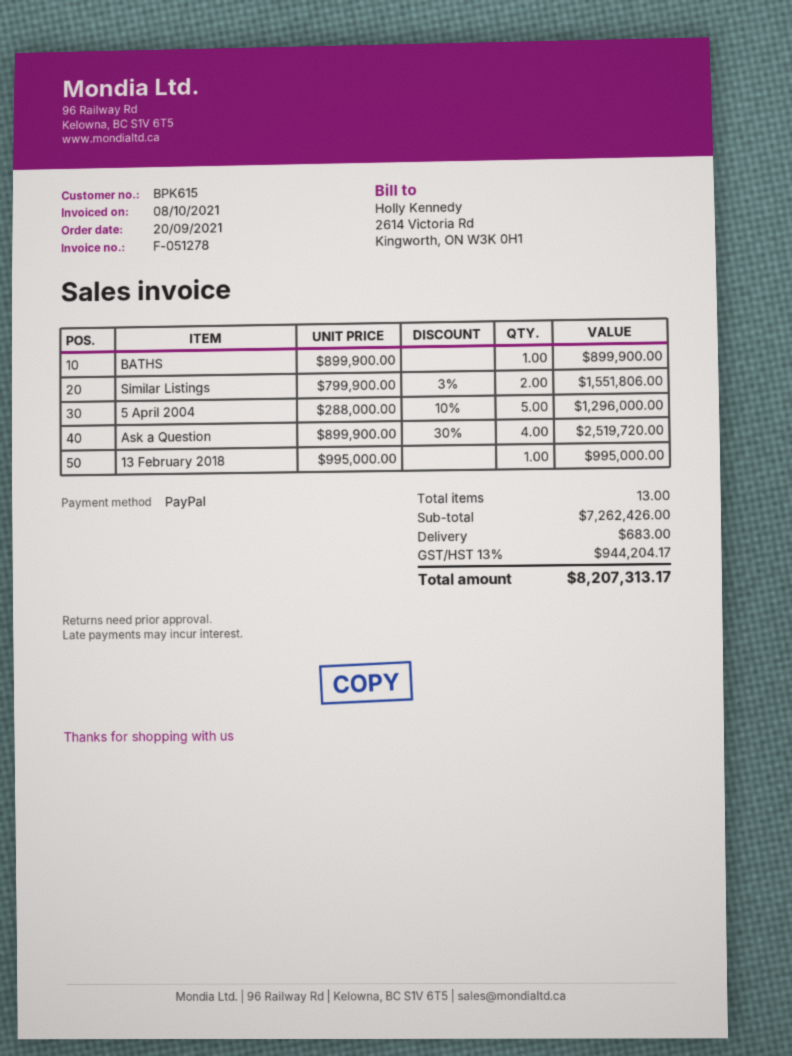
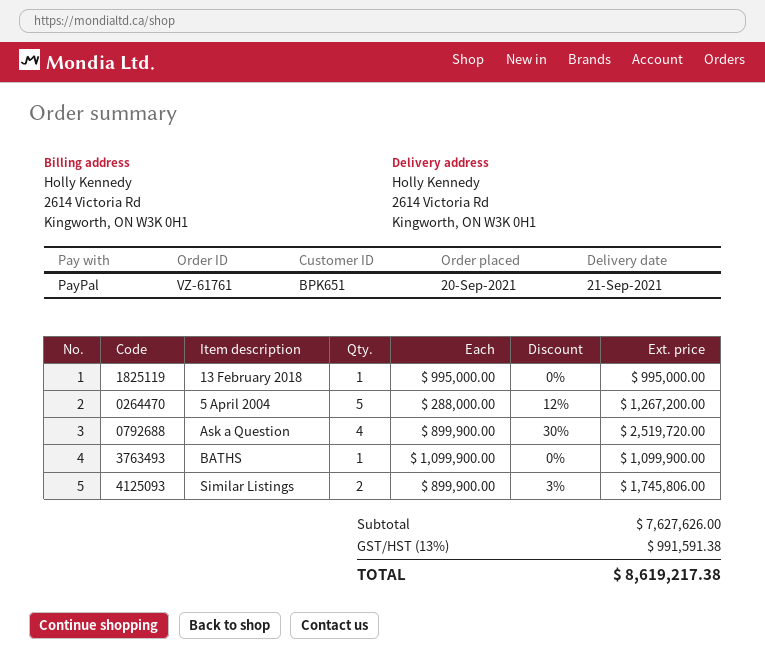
customer number: BPK615 -> BPK651
BATHS: 1 x 899900.00 = 899900.00 -> 1 x 1099900.00 = 1099900.00
Similar Listings: 2 x 799900.00 - 3% = 1551806.00 -> 2 x 899900.00 - 3% = 1745806.00
5 April 2004: 5 x 288000.00 - 10% = 1296000.00 -> 5 x 288000.00 - 12% = 1267200.00
subtotal: 7262426.00 -> 7627626.00
shipping: 683.00 -> none
tax: 13% = 944204.17 -> 13% = 991591.38
total: 8207313.17 -> 8619217.38

